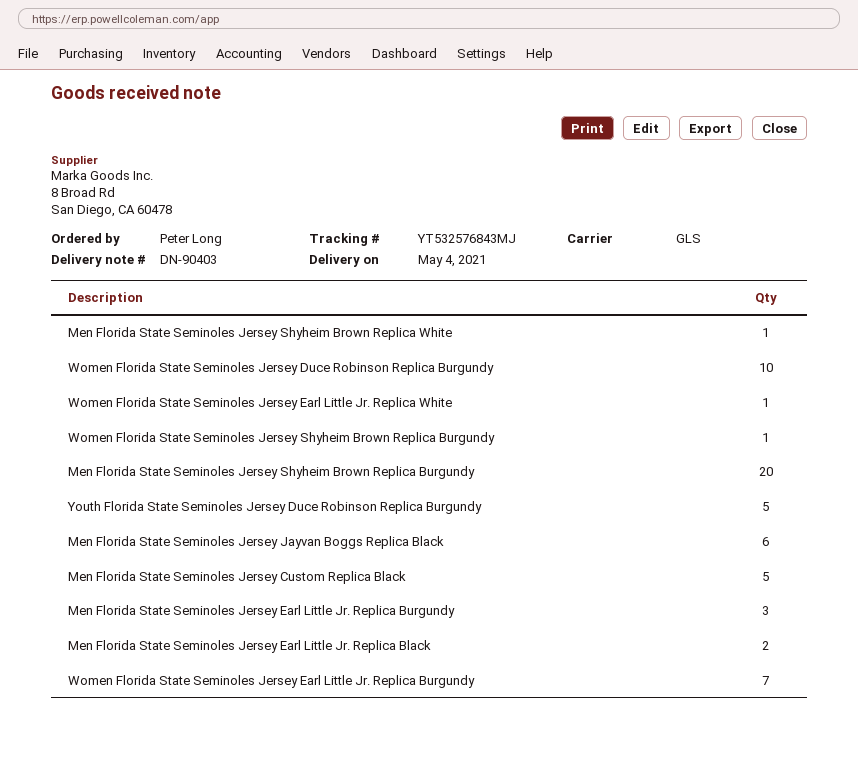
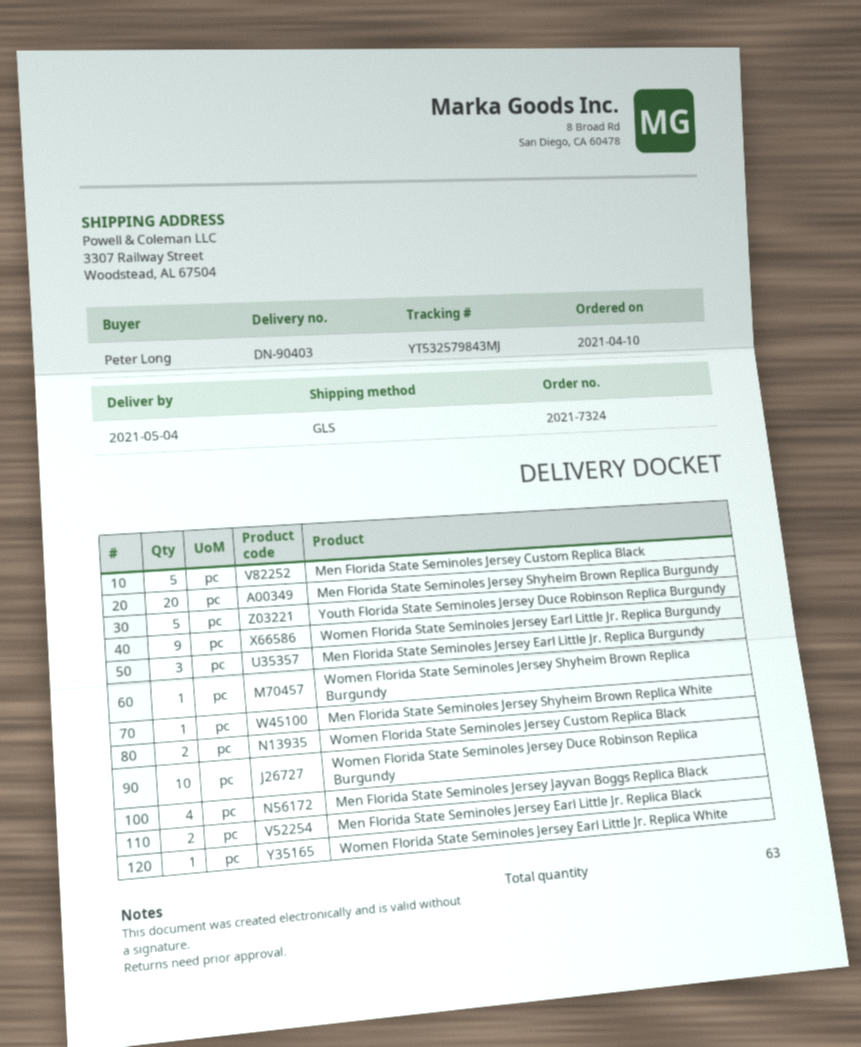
tracking number: YT532576843MJ -> YT532579843MJ
Men Florida State Seminoles Jersey Jayvan Boggs Replica Black: 6 -> 4
Women Florida State Seminoles Jersey Earl Little Jr. Replica Burgundy: 7 -> 9
Women Florida State Seminoles Jersey Custom Replica Black: none -> 2

